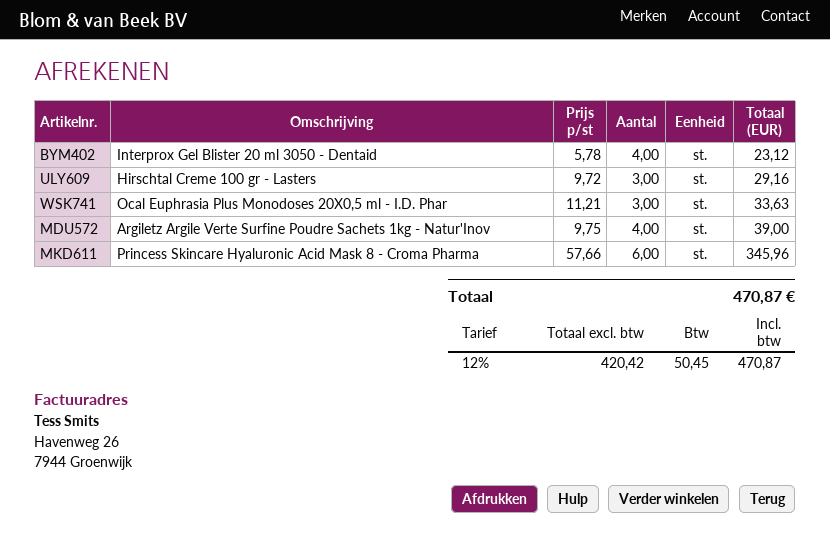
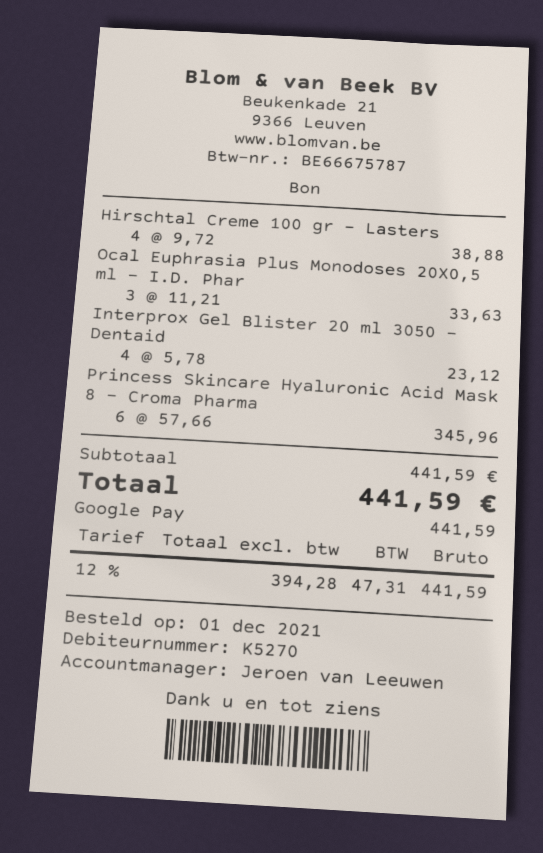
Hirschtal Creme 100 gr - Lasters: 3 x 9.72 = 29.16 -> 4 x 9.72 = 38.88
Argiletz Argile Verte Surfine Poudre Sachets 1kg - Natur'Inov: 4 x 9.75 = 39.00 -> none
net: 420.42 -> 394.28
tax: 12% = 50.45 -> 12% = 47.31
total: 470.87 -> 441.59

